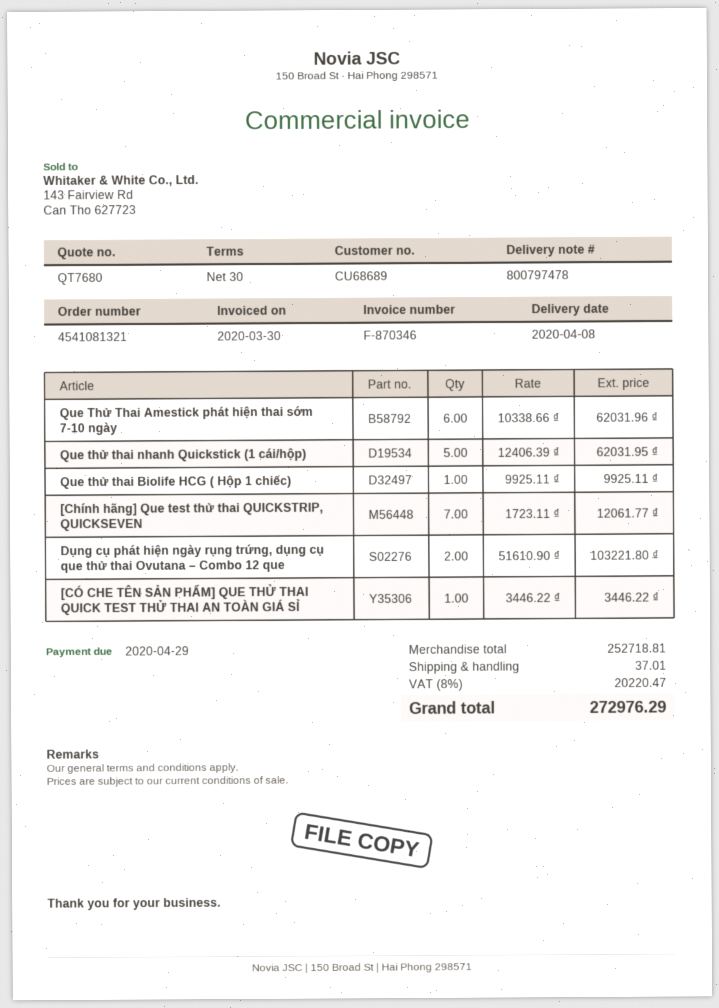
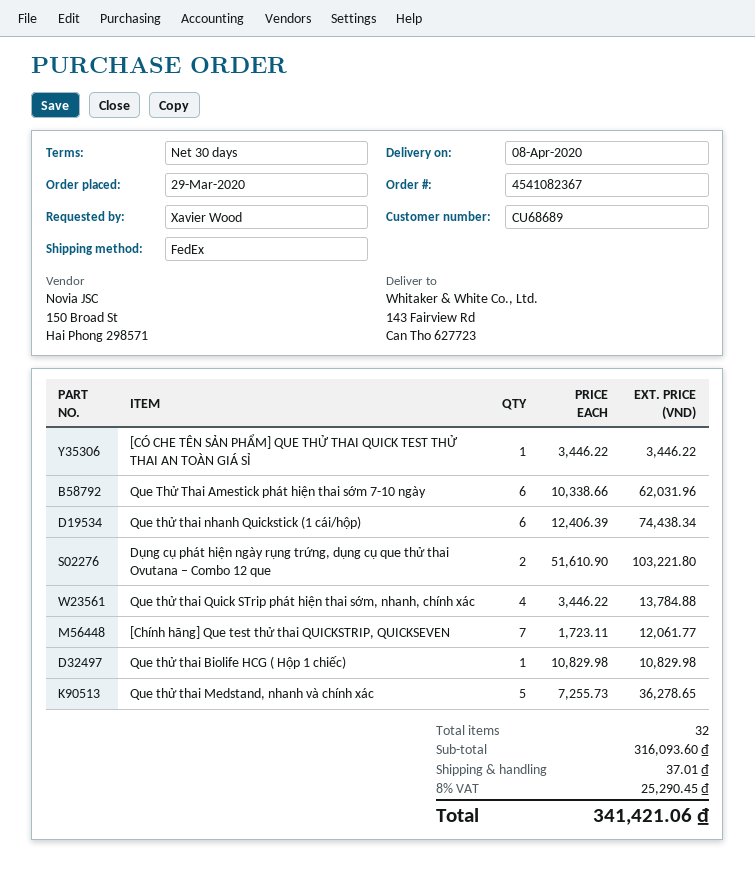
order number: 4541081321 -> 4541082367
Que thử thai nhanh Quickstick (1 cái/hộp): 5 x 12406.39 = 62031.95 -> 6 x 12406.39 = 74438.34
Que thử thai Biolife HCG ( Hộp 1 chiếc): 1 x 9925.11 = 9925.11 -> 1 x 10829.98 = 10829.98
Que thử thai Quick STrip phát hiện thai sớm, nhanh, chính xác: none -> 4 x 3446.22 = 13784.88
Que thử thai Medstand, nhanh và chính xác: none -> 5 x 7255.73 = 36278.65
subtotal: 252718.81 -> 316093.60
tax: 8% = 20220.47 -> 8% = 25290.45
total: 272976.29 -> 341421.06

